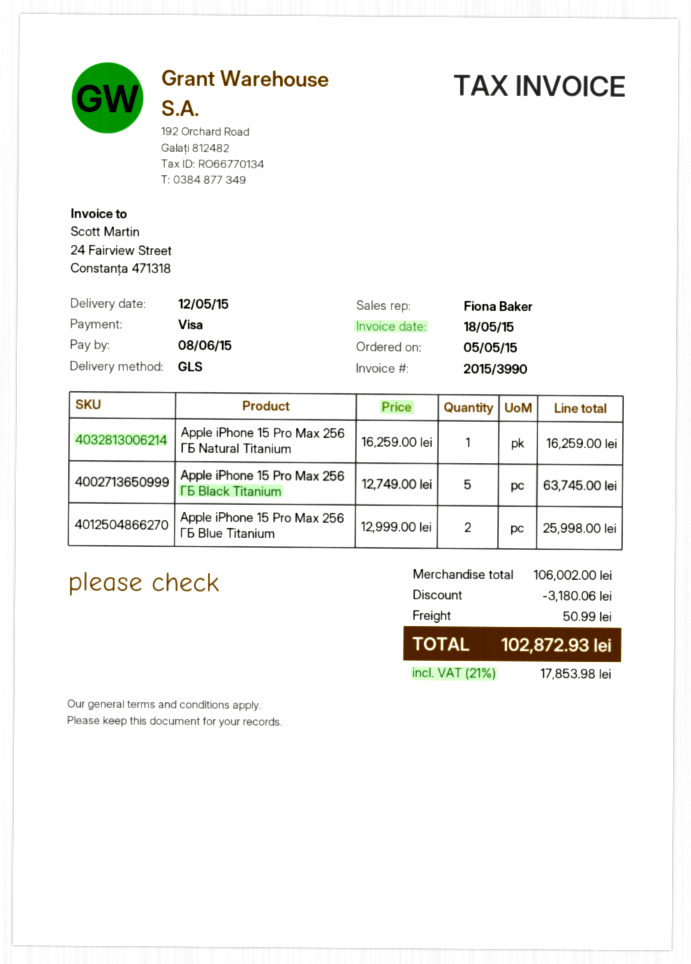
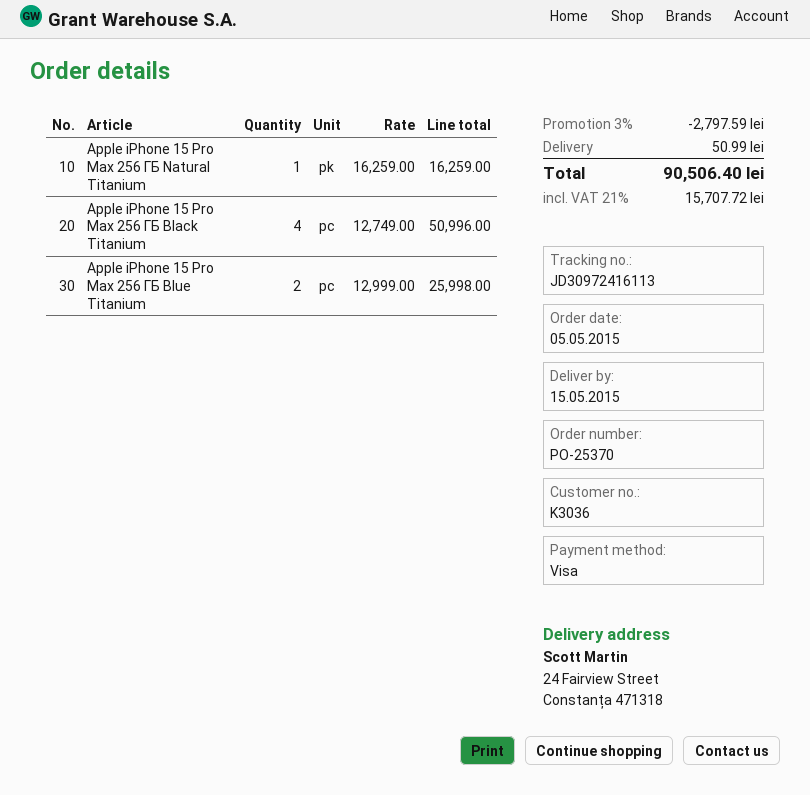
delivery date: 2015-05-12 -> 2015-05-15
Apple iPhone 15 Pro Max 256 ГБ Black Titanium: 5 x 12749.00 = 63745.00 -> 4 x 12749.00 = 50996.00
discount: 3180.06 -> 2797.59
tax: 21% = 17853.98 -> 21% = 15707.72
total: 102872.93 -> 90506.40

